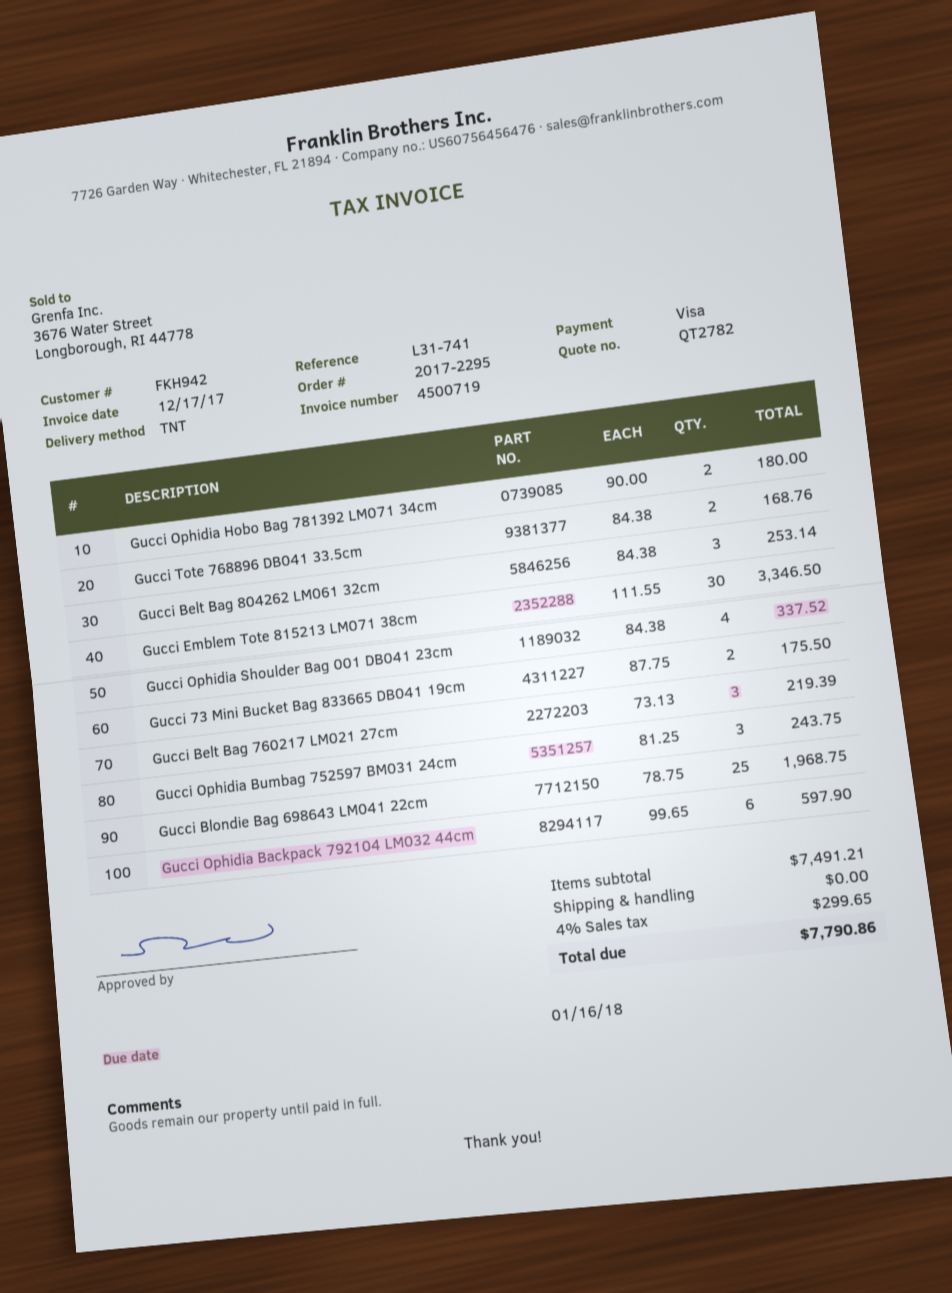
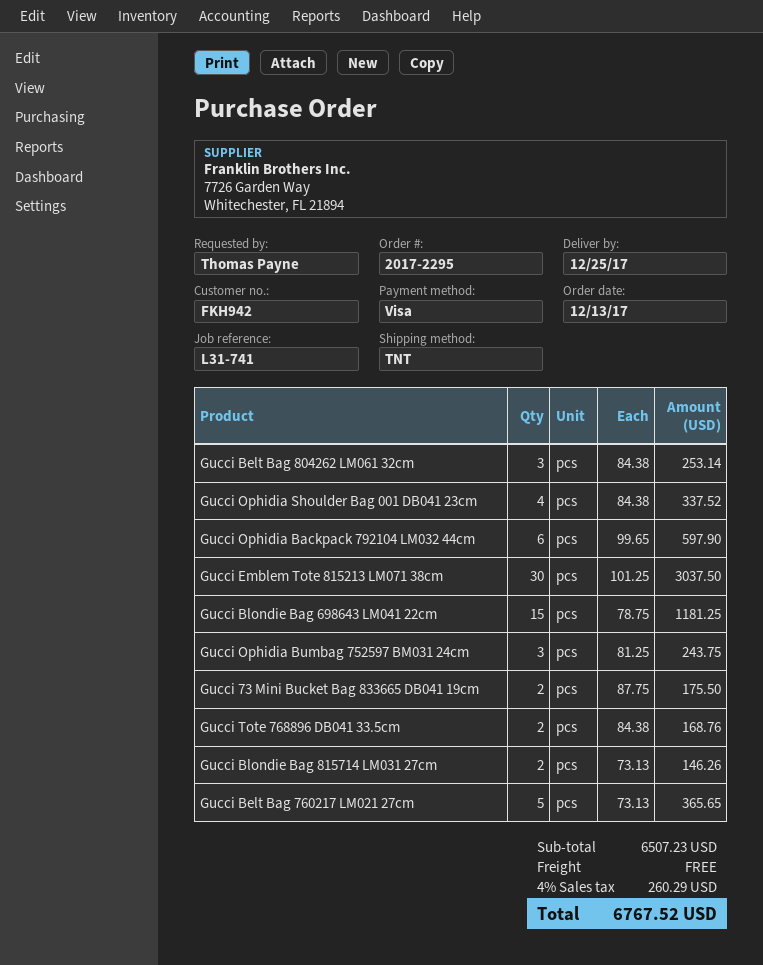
Gucci Ophidia Hobo Bag 781392 LM071 34cm: 2 x 90.00 = 180.00 -> none
Gucci Emblem Tote 815213 LM071 38cm: 30 x 111.55 = 3346.50 -> 30 x 101.25 = 3037.50
Gucci Belt Bag 760217 LM021 27cm: 3 x 73.13 = 219.39 -> 5 x 73.13 = 365.65
Gucci Blondie Bag 698643 LM041 22cm: 25 x 78.75 = 1968.75 -> 15 x 78.75 = 1181.25
Gucci Blondie Bag 815714 LM031 27cm: none -> 2 x 73.13 = 146.26
subtotal: 7491.21 -> 6507.23
tax: 4% = 299.65 -> 4% = 260.29
total: 7790.86 -> 6767.52

